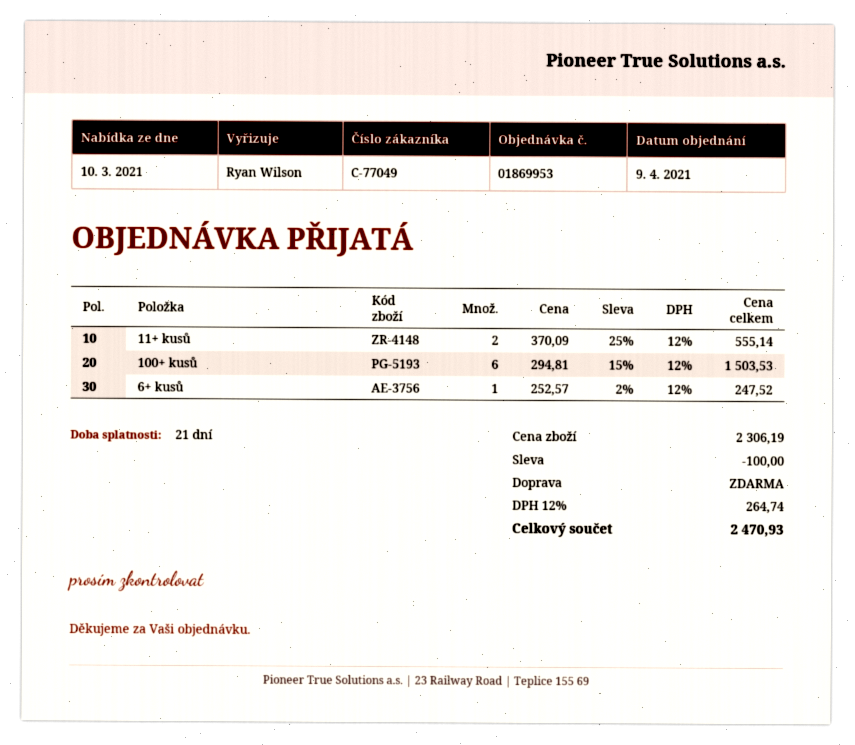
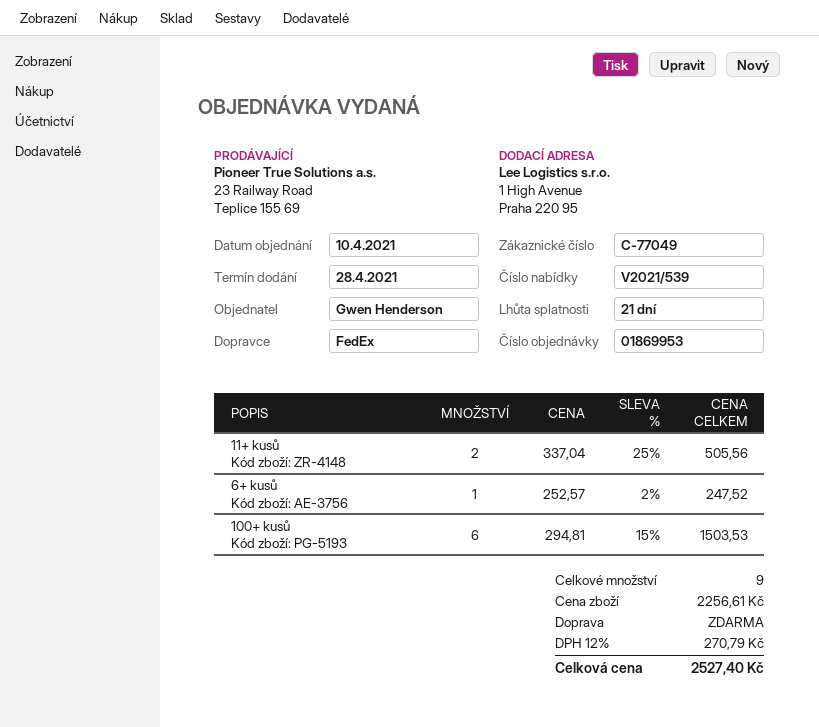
order date: 2021-04-09 -> 2021-04-10
11+ kusů: 2 x 370.09 - 25% = 555.14 -> 2 x 337.04 - 25% = 505.56
subtotal: 2306.19 -> 2256.61
discount: 100.00 -> none
tax: 12% = 264.74 -> 12% = 270.79
total: 2470.93 -> 2527.40

